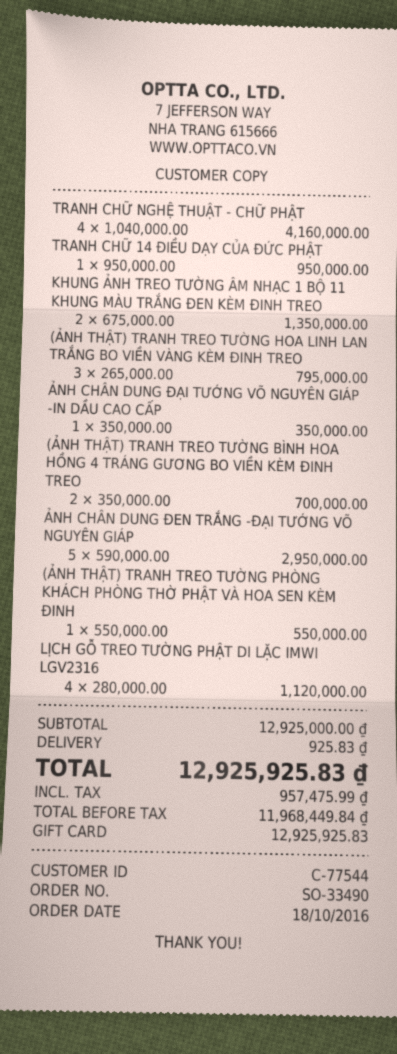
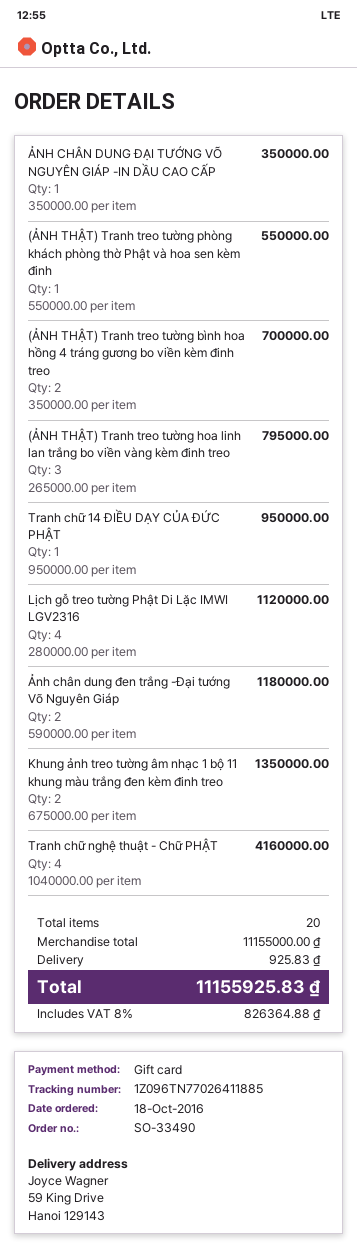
ẢNH CHÂN DUNG ĐEN TRẮNG -ĐẠI TƯỚNG VÕ NGUYÊN GIÁP: 5 x 590000.00 = 2950000.00 -> 2 x 590000.00 = 1180000.00
subtotal: 12925000.00 -> 11155000.00
tax: 957475.99 -> 826364.88
total: 12925925.83 -> 11155925.83

